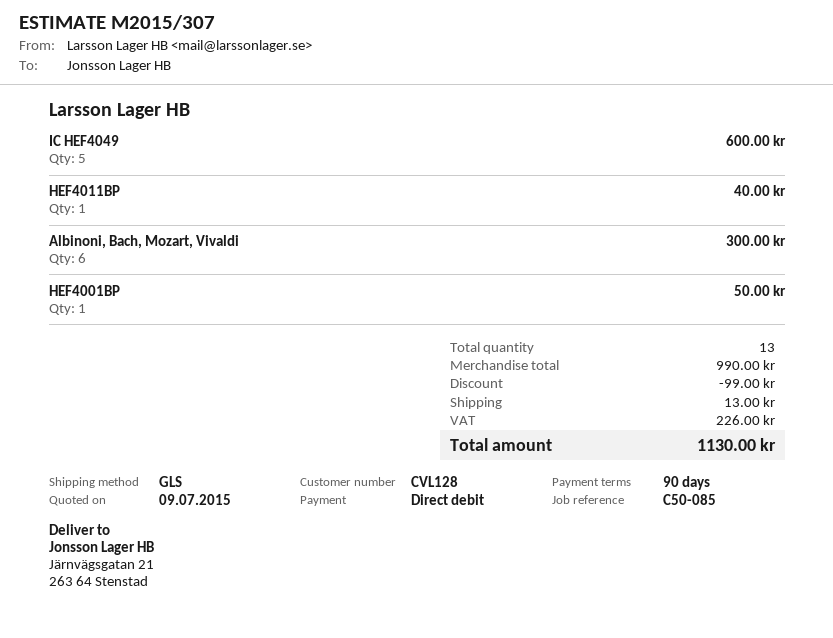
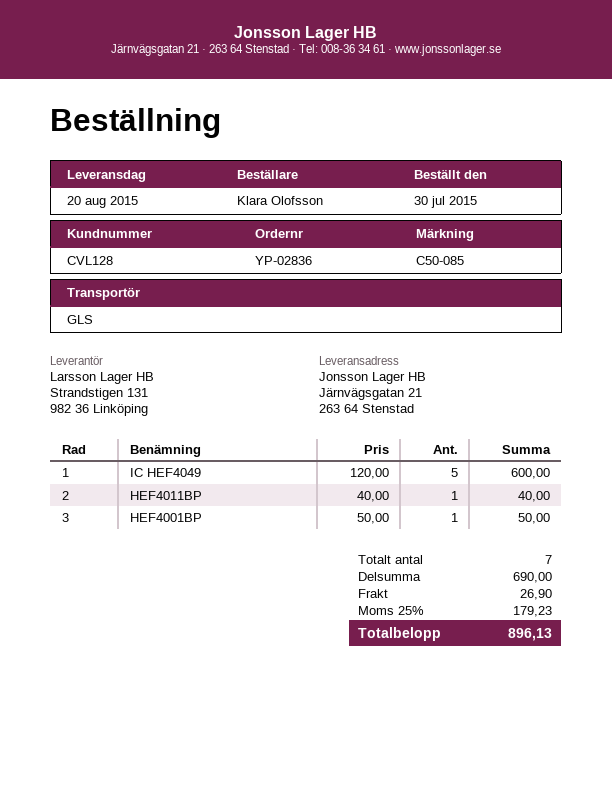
Albinoni, Bach, Mozart, Vivaldi: 6 for 300.00 -> none
total quantity: 13 -> 7
subtotal: 990.00 -> 690.00
discount: 99.00 -> none
shipping: 13.00 -> 26.90
tax: 226.00 -> 179.23
total: 1130.00 -> 896.13

